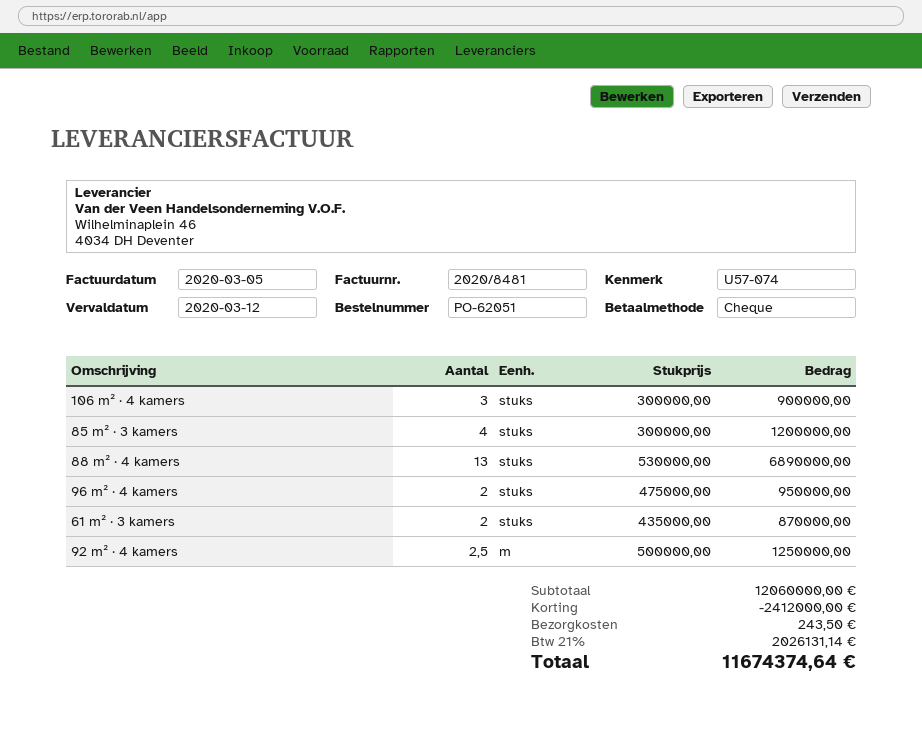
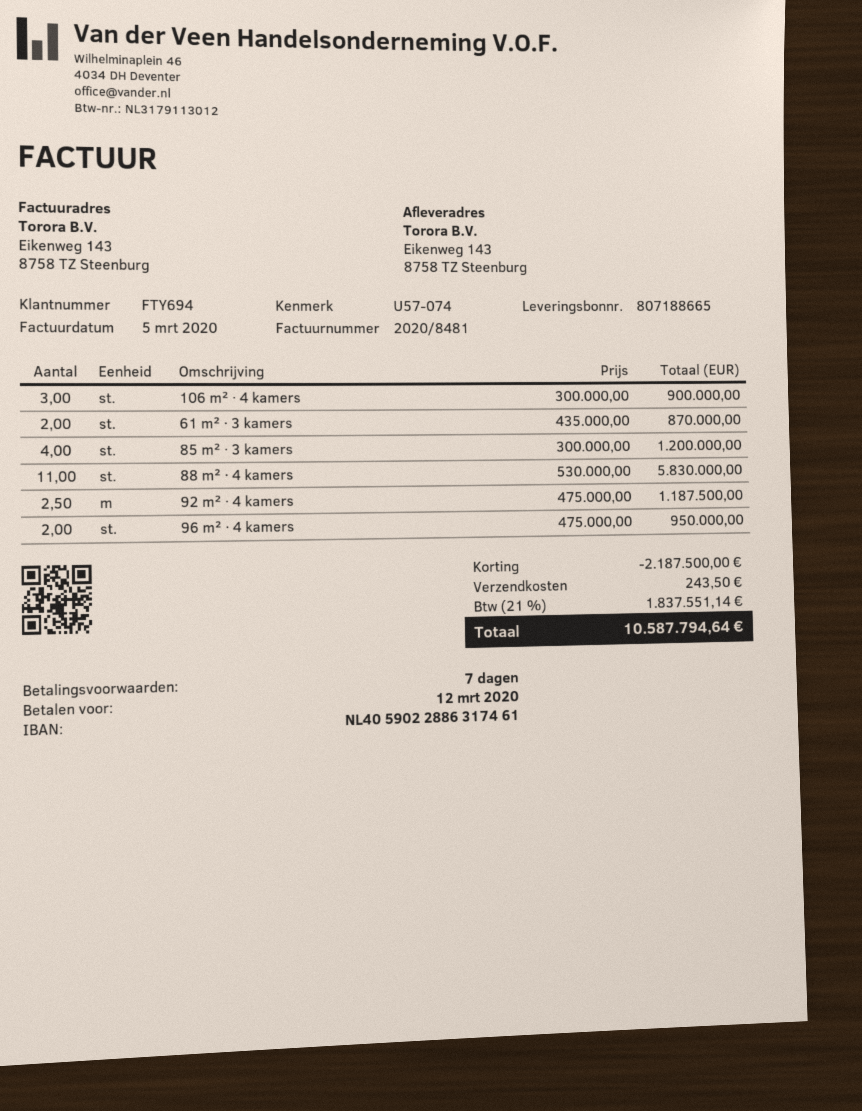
88 m² · 4 kamers: 13 x 530000.00 = 6890000.00 -> 11 x 530000.00 = 5830000.00
92 m² · 4 kamers: 2.5 x 500000.00 = 1250000.00 -> 2.5 x 475000.00 = 1187500.00
discount: 2412000.00 -> 2187500.00
tax: 21% = 2026131.14 -> 21% = 1837551.14
total: 11674374.64 -> 10587794.64

